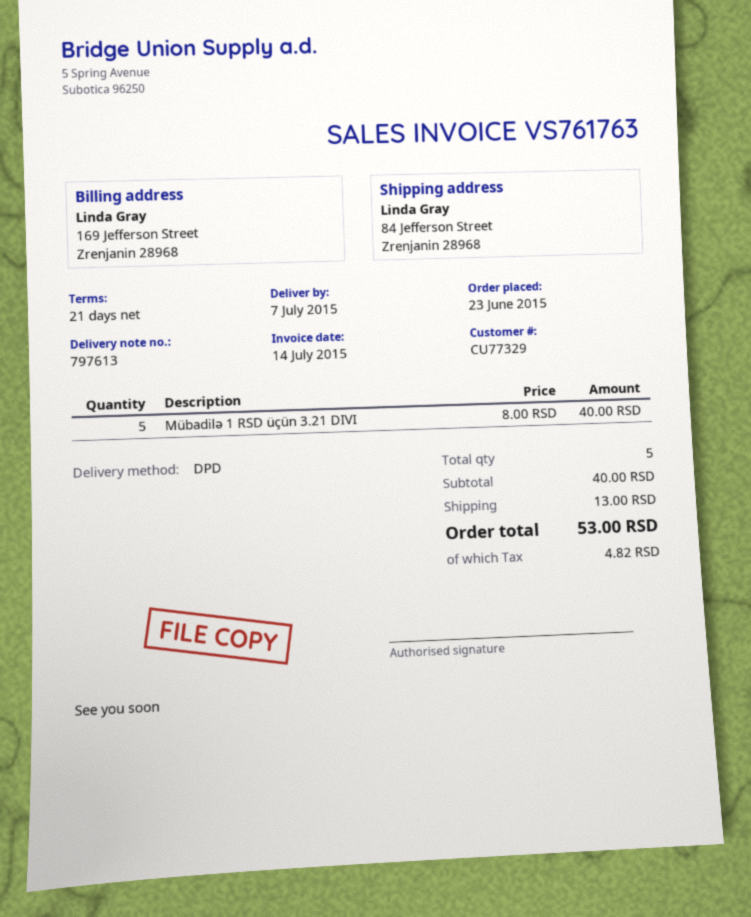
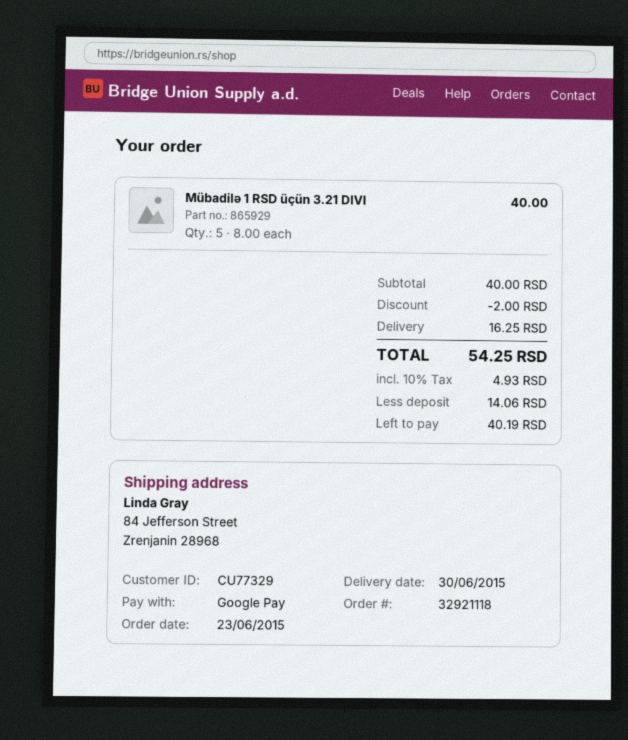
delivery date: 2015-07-07 -> 2015-06-30
discount: none -> 2.00
shipping: 13.00 -> 16.25
tax: 4.82 -> 4.93
total: 53.00 -> 54.25

